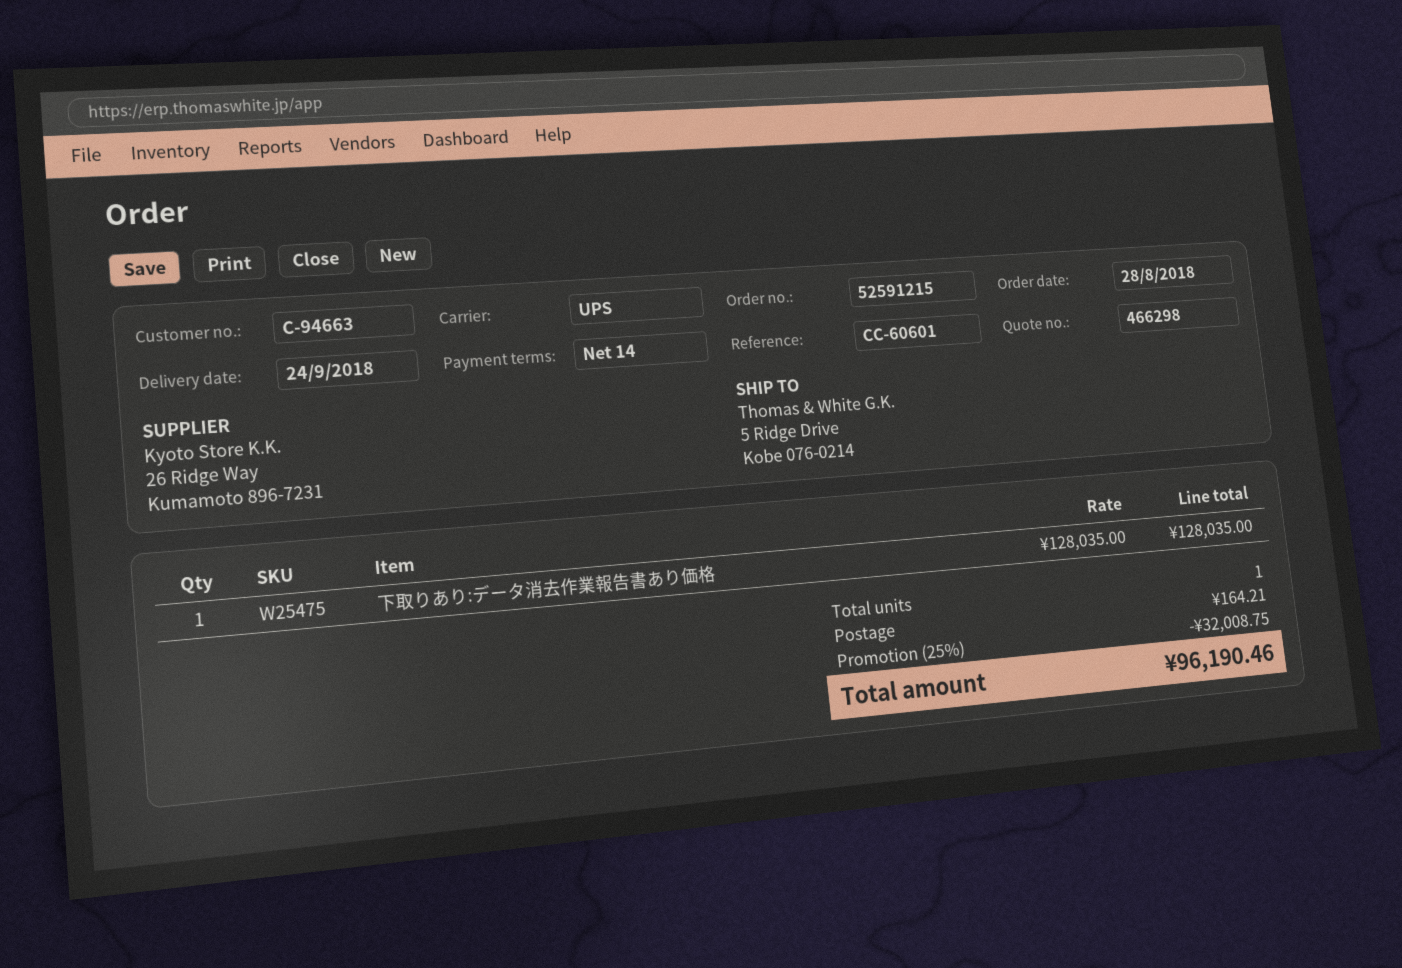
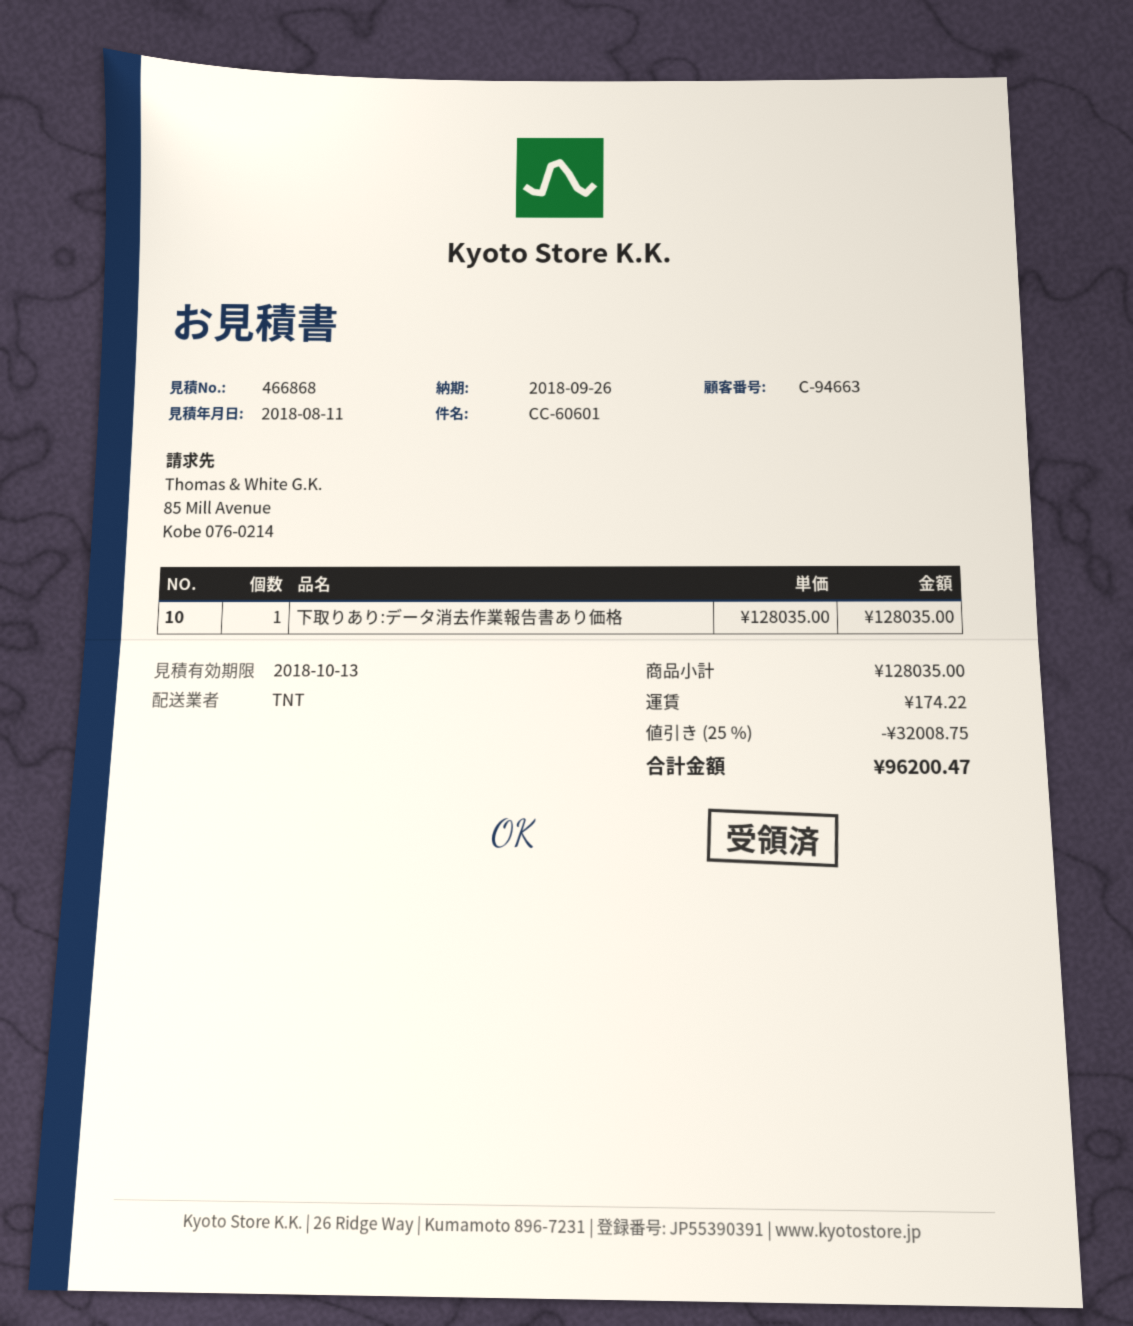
quote number: 466298 -> 466868
delivery date: 2018-09-24 -> 2018-09-26
shipping method: UPS -> TNT
shipping: 164.21 -> 174.22
total: 96190.46 -> 96200.47

